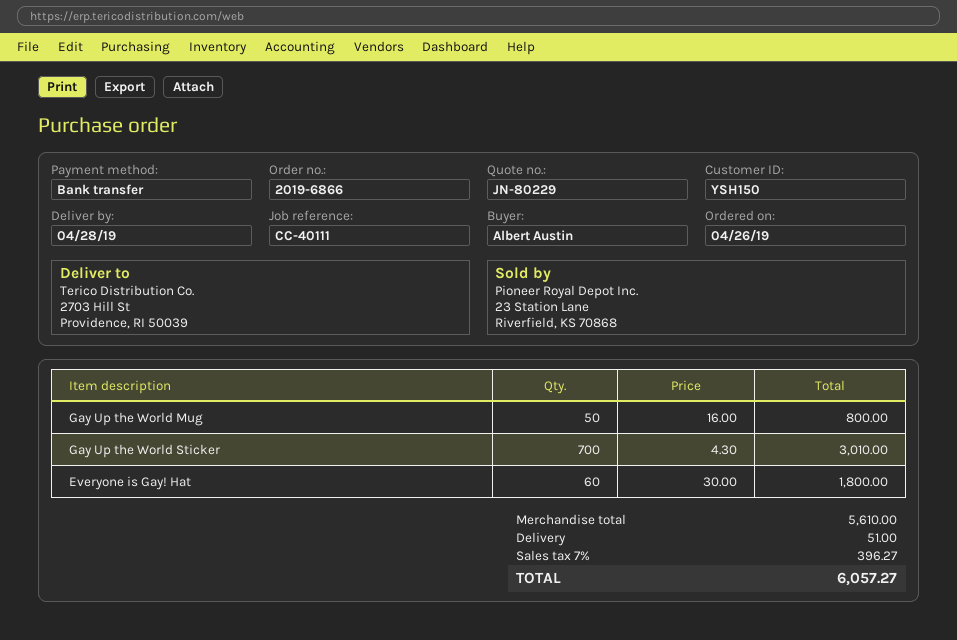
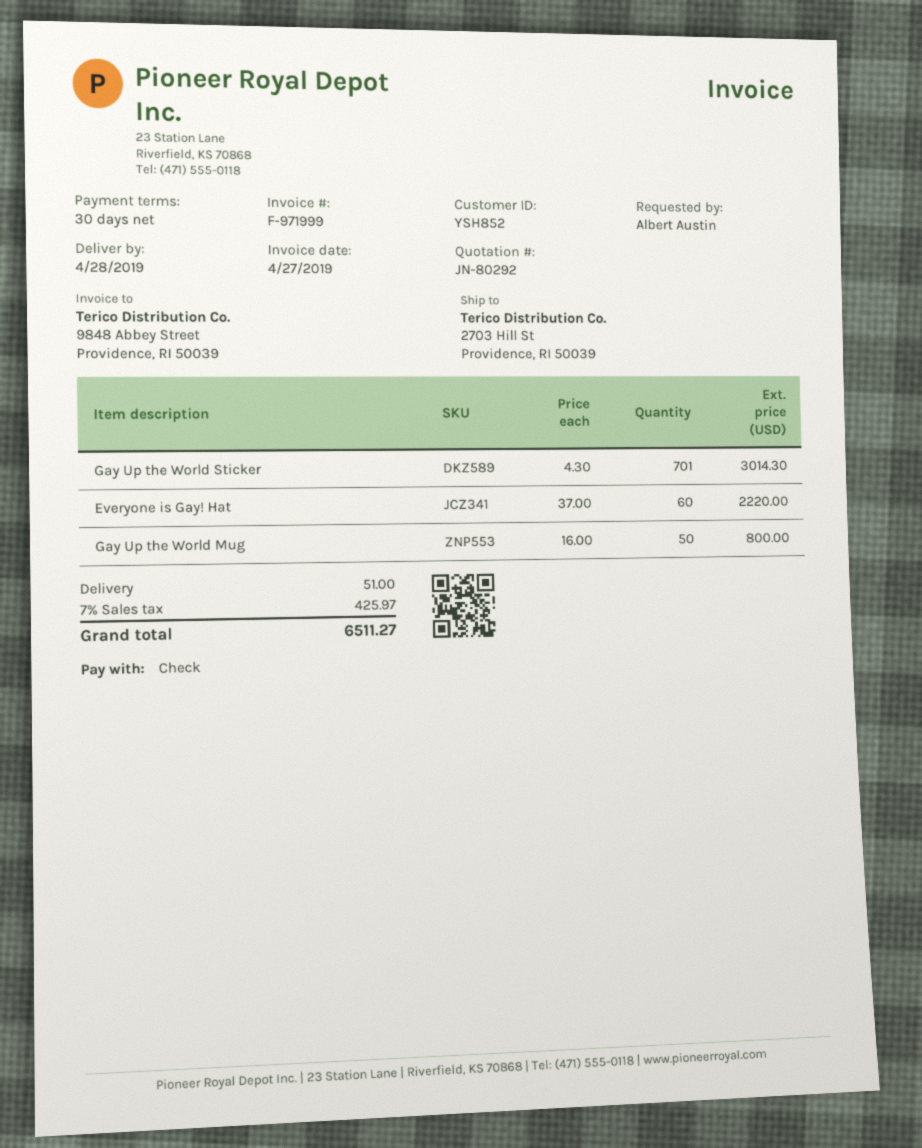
quote number: JN-80229 -> JN-80292
customer number: YSH150 -> YSH852
payment method: bank transfer -> cheque
Gay Up the World Sticker: 700 x 4.30 = 3010.00 -> 701 x 4.30 = 3014.30
Everyone is Gay! Hat: 60 x 30.00 = 1800.00 -> 60 x 37.00 = 2220.00
tax: 7% = 396.27 -> 7% = 425.97
total: 6057.27 -> 6511.27

